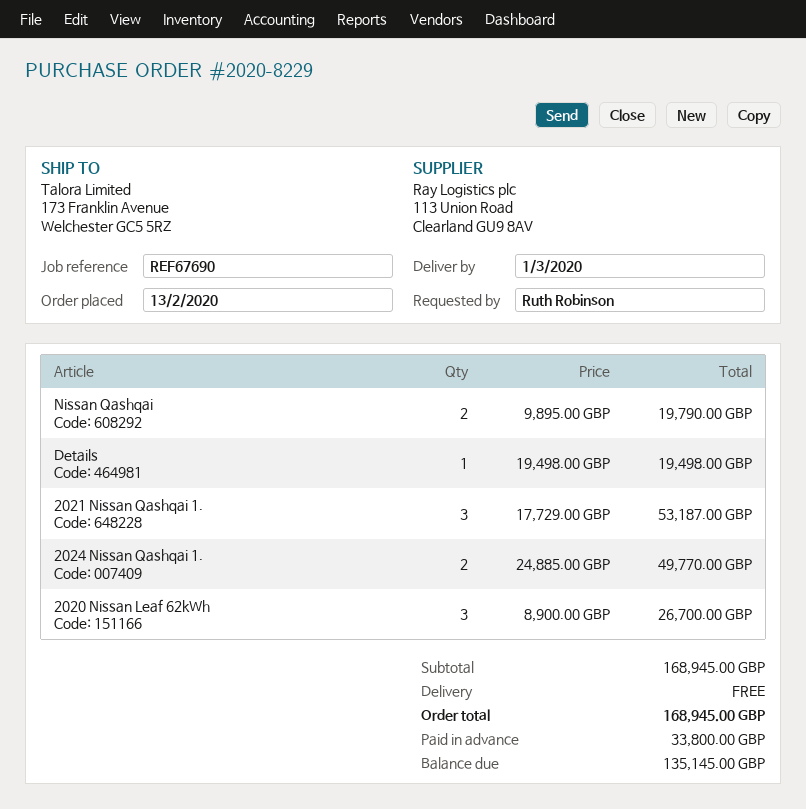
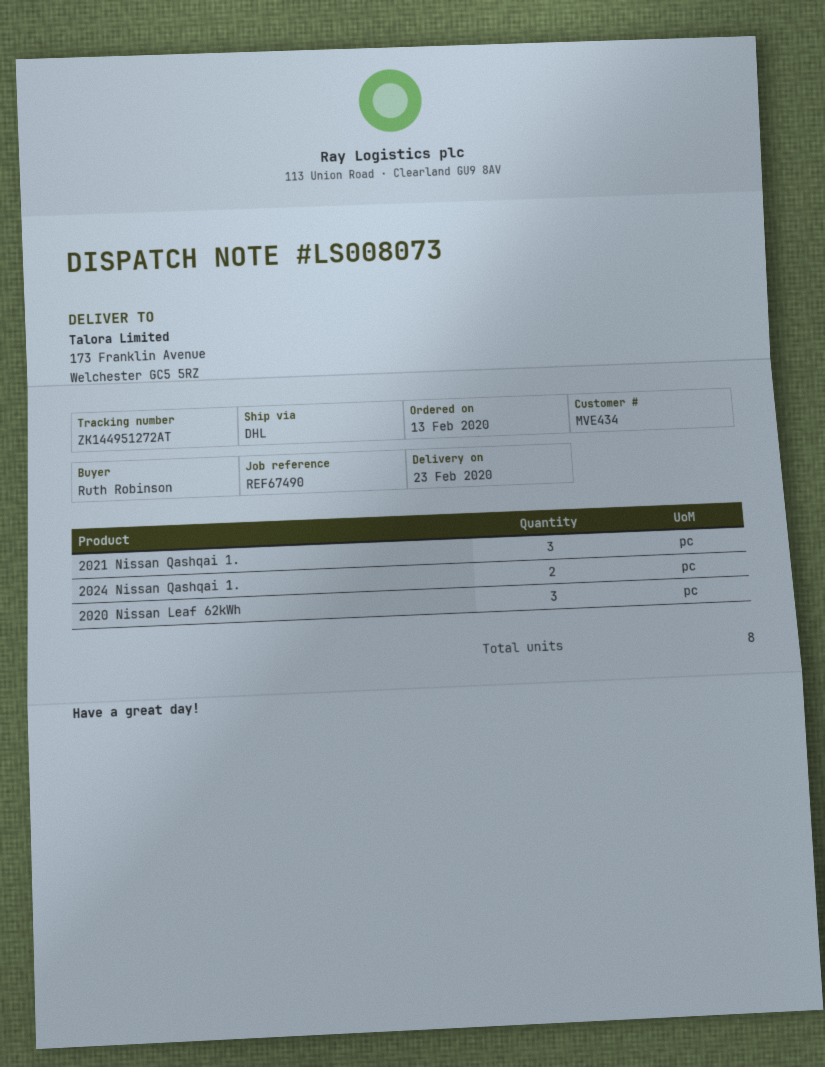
delivery date: 2020-03-01 -> 2020-02-23
reference: REF67690 -> REF67490
Nissan Qashqai: 2 -> none
Details: 1 -> none

